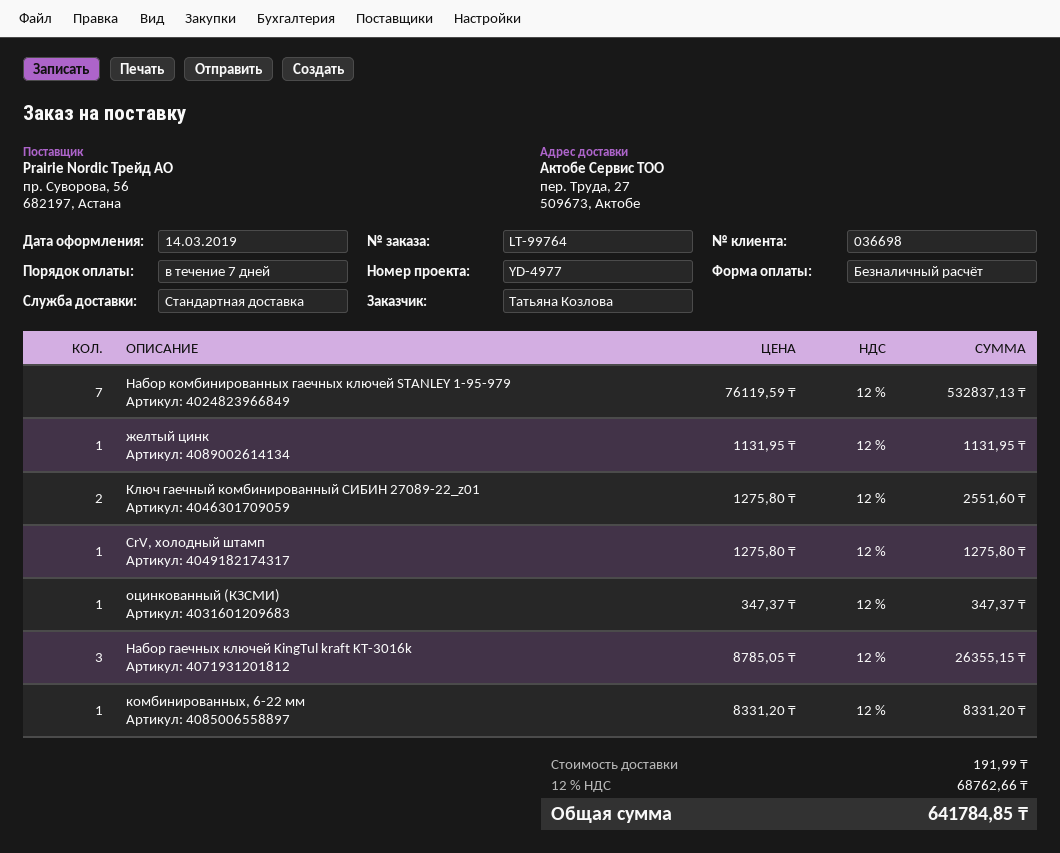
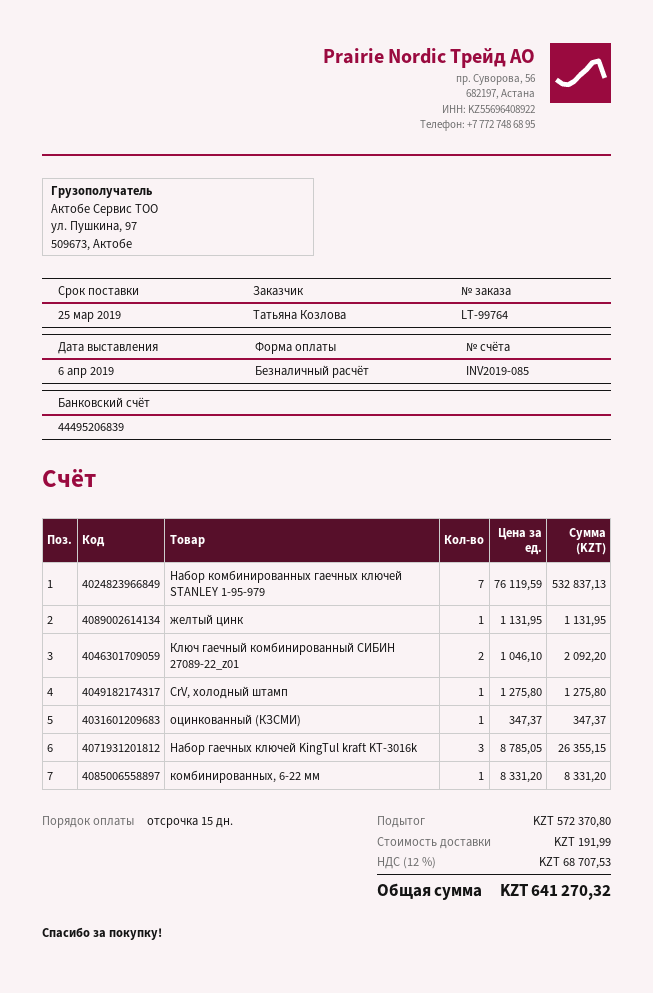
payment terms: 7 days -> 15 days
ship to: пер. Труда, 27, 509673, Актобе -> ул. Пушкина, 97, 509673, Актобе
Ключ гаечный комбинированный СИБИН 27089-22_z01: 2 x 1275.80 = 2551.60 -> 2 x 1046.10 = 2092.20
tax: 12% = 68762.66 -> 12% = 68707.53
total: 641784.85 -> 641270.32

